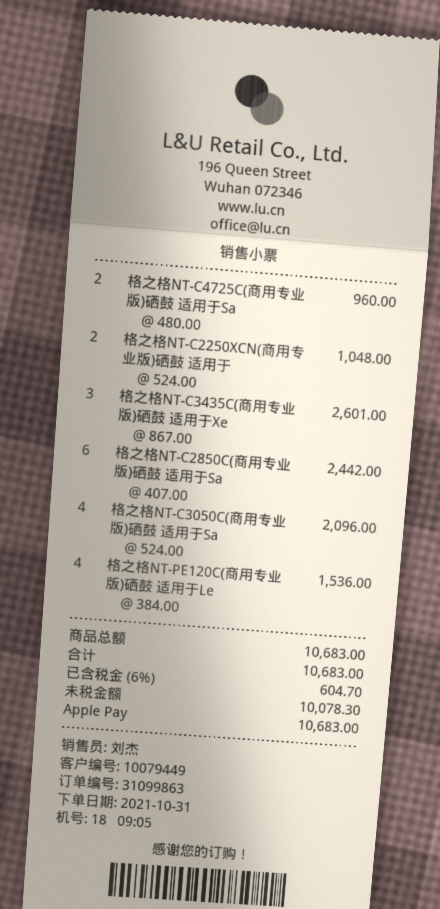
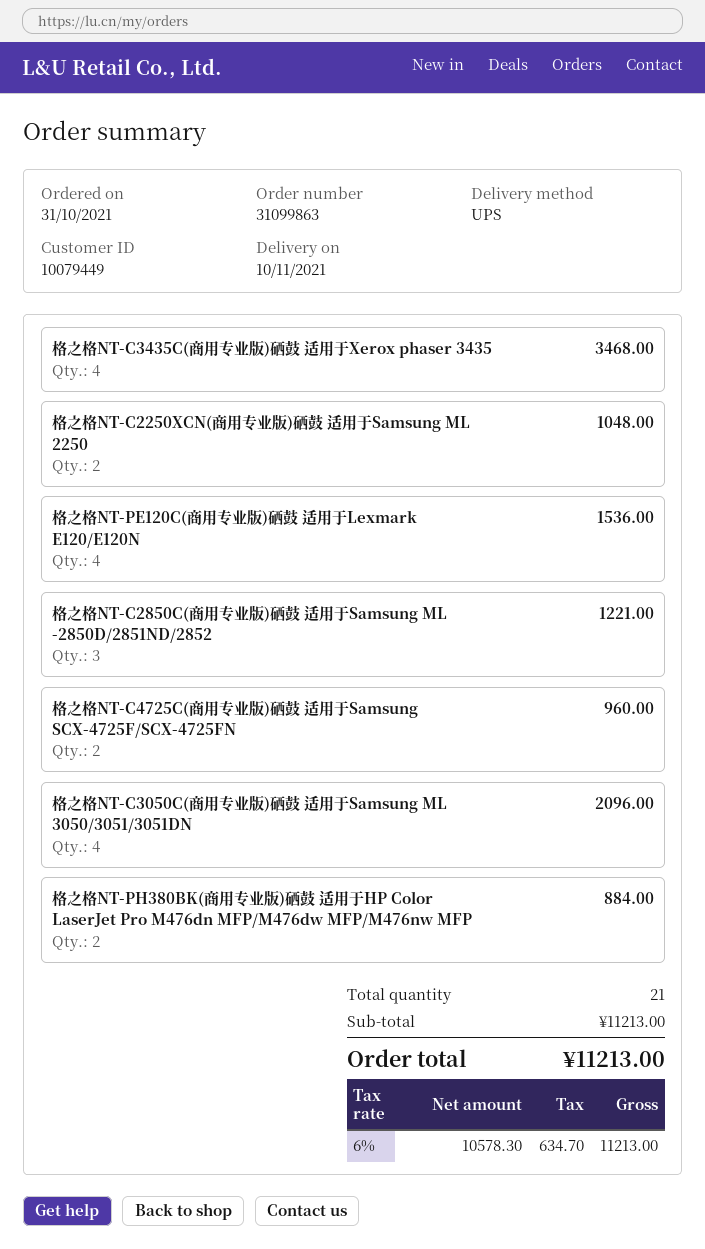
格之格NT-C3435C(商用专业版)硒鼓 适用于Xe: 3 for 2601.00 -> 4 for 3468.00
格之格NT-C2850C(商用专业版)硒鼓 适用于Sa: 6 for 2442.00 -> 3 for 1221.00
格之格NT-PH380BK(商用专业版)硒鼓 适用于HP Color LaserJet Pro M476dn MFP/M476dw MFP/M476nw MFP: none -> 2 for 884.00
subtotal: 10683.00 -> 11213.00
net: 10078.30 -> 10578.30
tax: 6% = 604.70 -> 6% = 634.70
total: 10683.00 -> 11213.00

